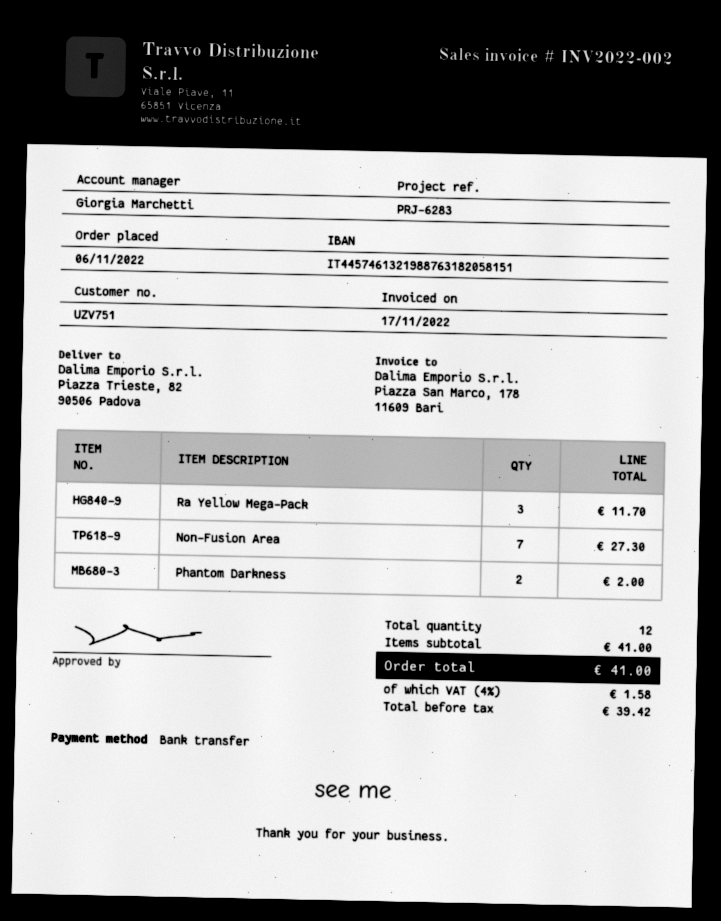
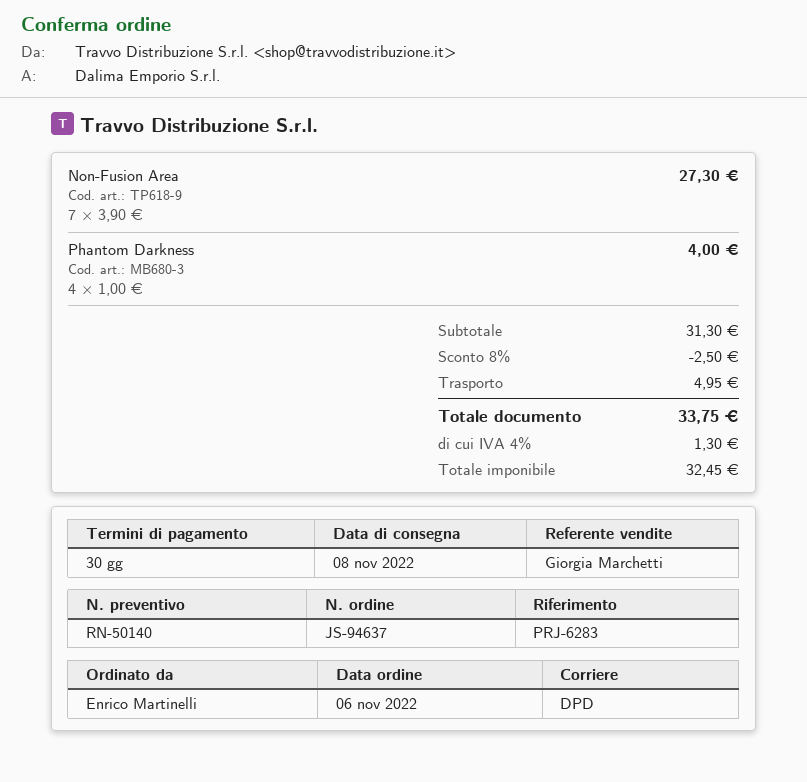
Ra Yellow Mega-Pack: 3 for 11.70 -> none
Phantom Darkness: 2 for 2.00 -> 4 for 4.00
subtotal: 41.00 -> 31.30
discount: none -> 8% = 2.50
shipping: none -> 4.95
net: 39.42 -> 32.45
tax: 4% = 1.58 -> 4% = 1.30
total: 41.00 -> 33.75

